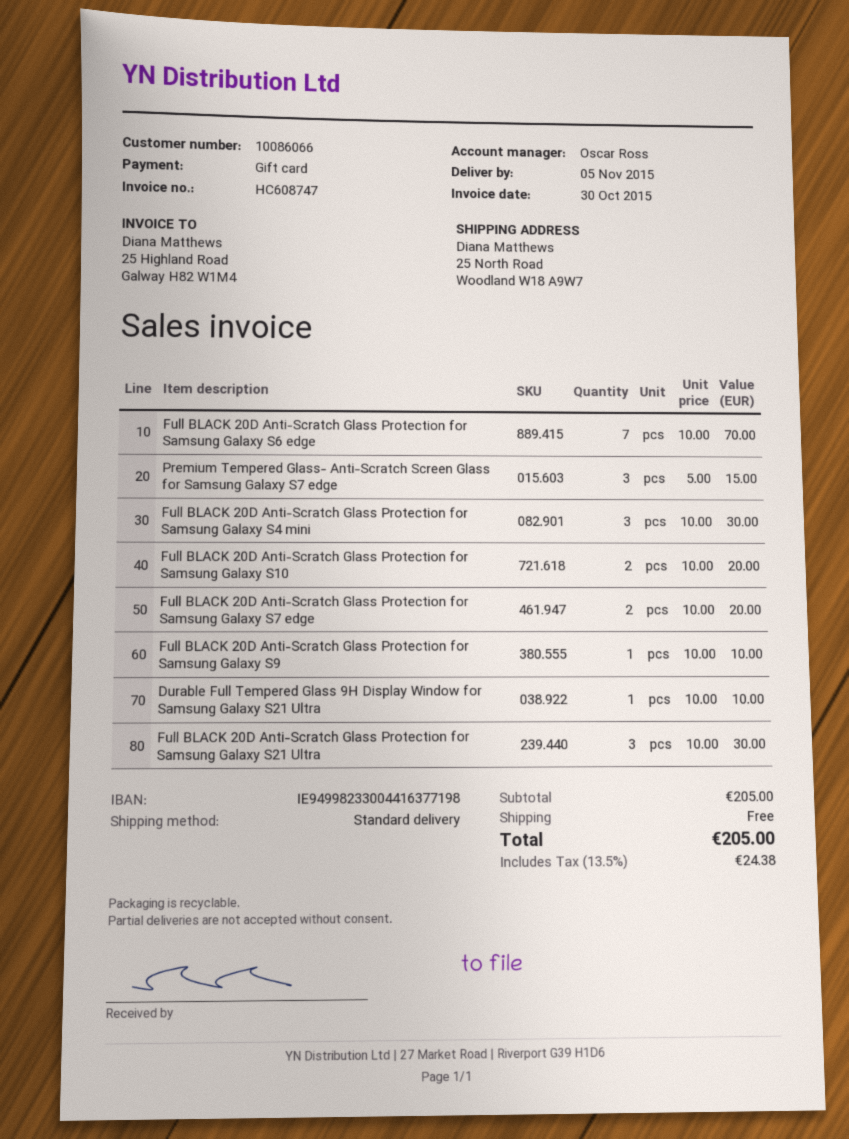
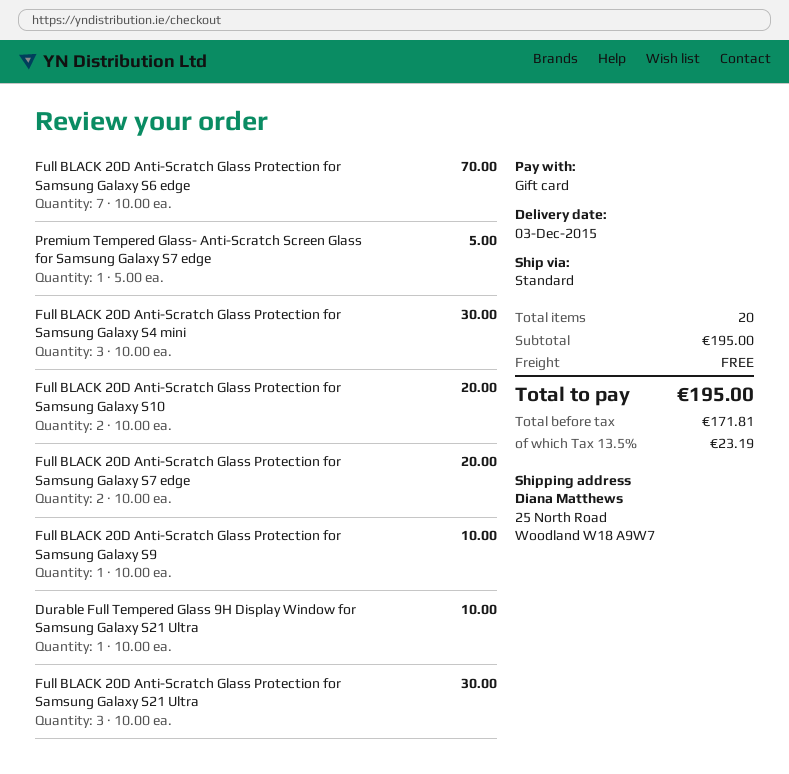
delivery date: 2015-11-05 -> 2015-12-03
Premium Tempered Glass- Anti-Scratch Screen Glass for Samsung Galaxy S7 edge: 3 x 5.00 = 15.00 -> 1 x 5.00 = 5.00
subtotal: 205.00 -> 195.00
tax: 13.5% = 24.38 -> 13.5% = 23.19
total: 205.00 -> 195.00

